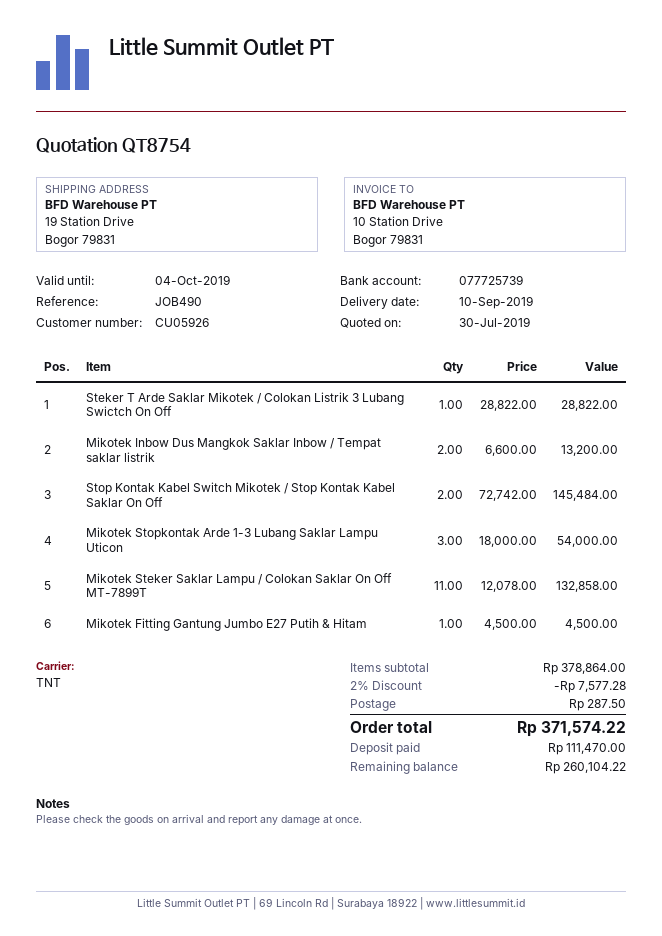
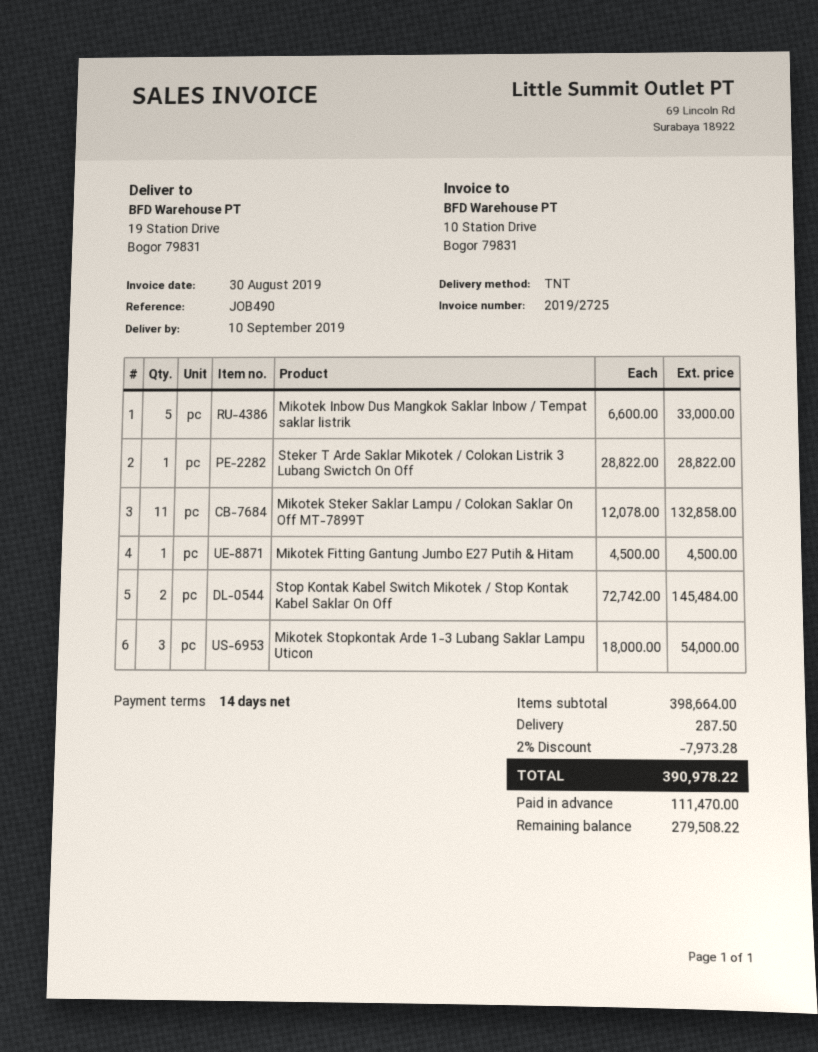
Mikotek Inbow Dus Mangkok Saklar Inbow / Tempat saklar listrik: 2 x 6600.00 = 13200.00 -> 5 x 6600.00 = 33000.00
subtotal: 378864.00 -> 398664.00
discount: 2% = 7577.28 -> 2% = 7973.28
total: 371574.22 -> 390978.22
balance: 260104.22 -> 279508.22

